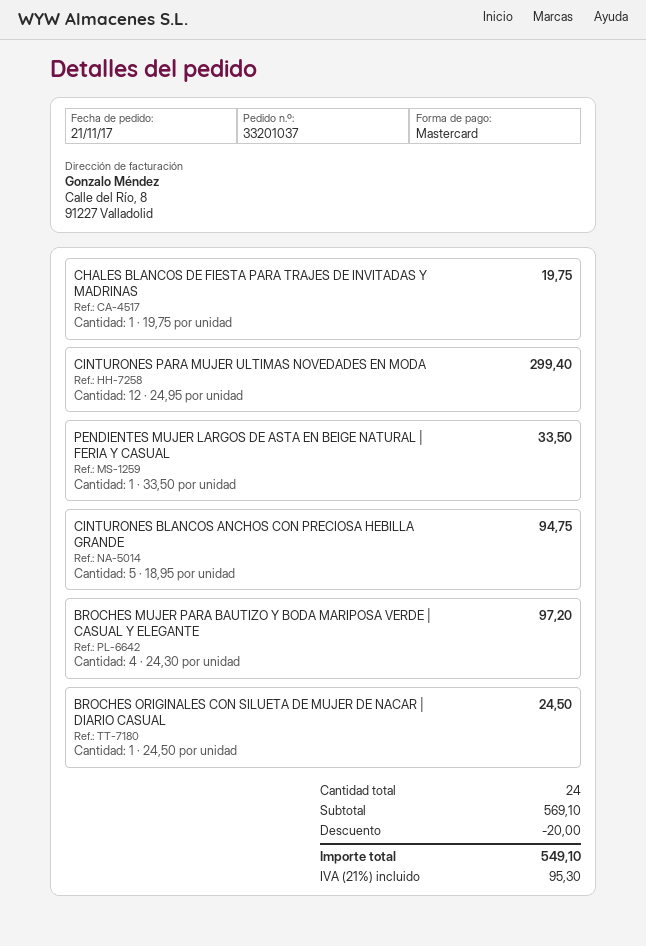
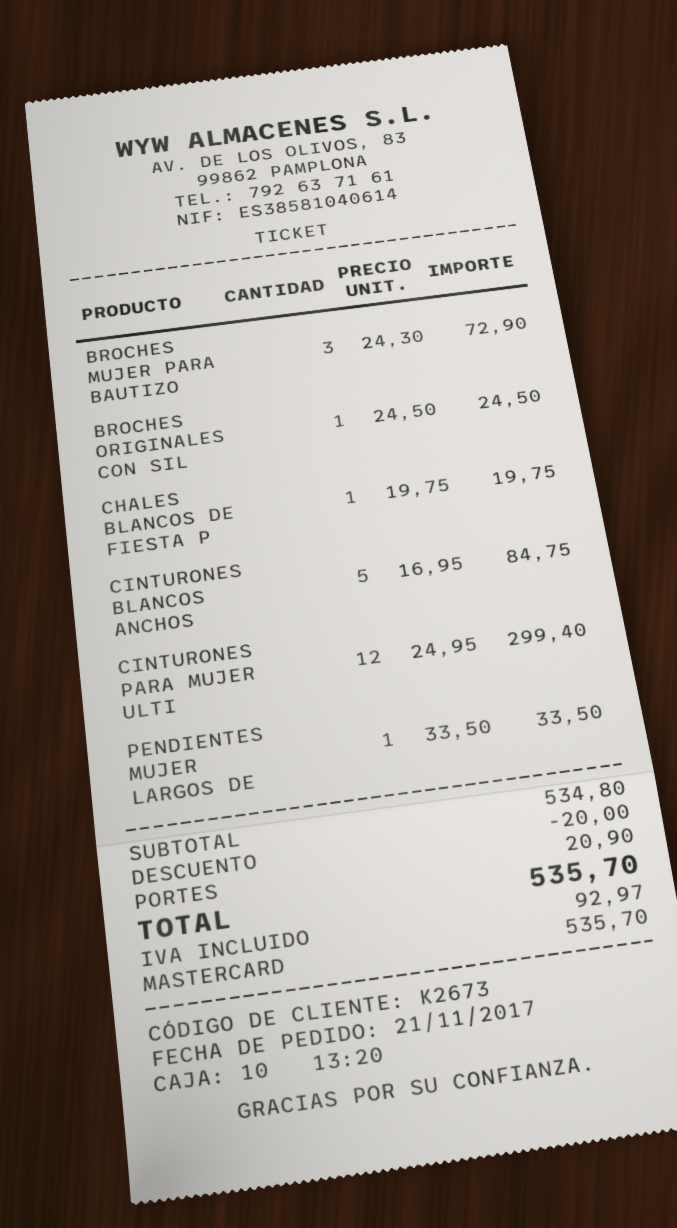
CINTURONES BLANCOS ANCHOS CON PRECIOSA HEBILLA GRANDE: 5 x 18.95 = 94.75 -> 5 x 16.95 = 84.75
BROCHES MUJER PARA BAUTIZO Y BODA MARIPOSA VERDE | CASUAL Y ELEGANTE: 4 x 24.30 = 97.20 -> 3 x 24.30 = 72.90
subtotal: 569.10 -> 534.80
shipping: none -> 20.90
tax: 95.30 -> 92.97
total: 549.10 -> 535.70

